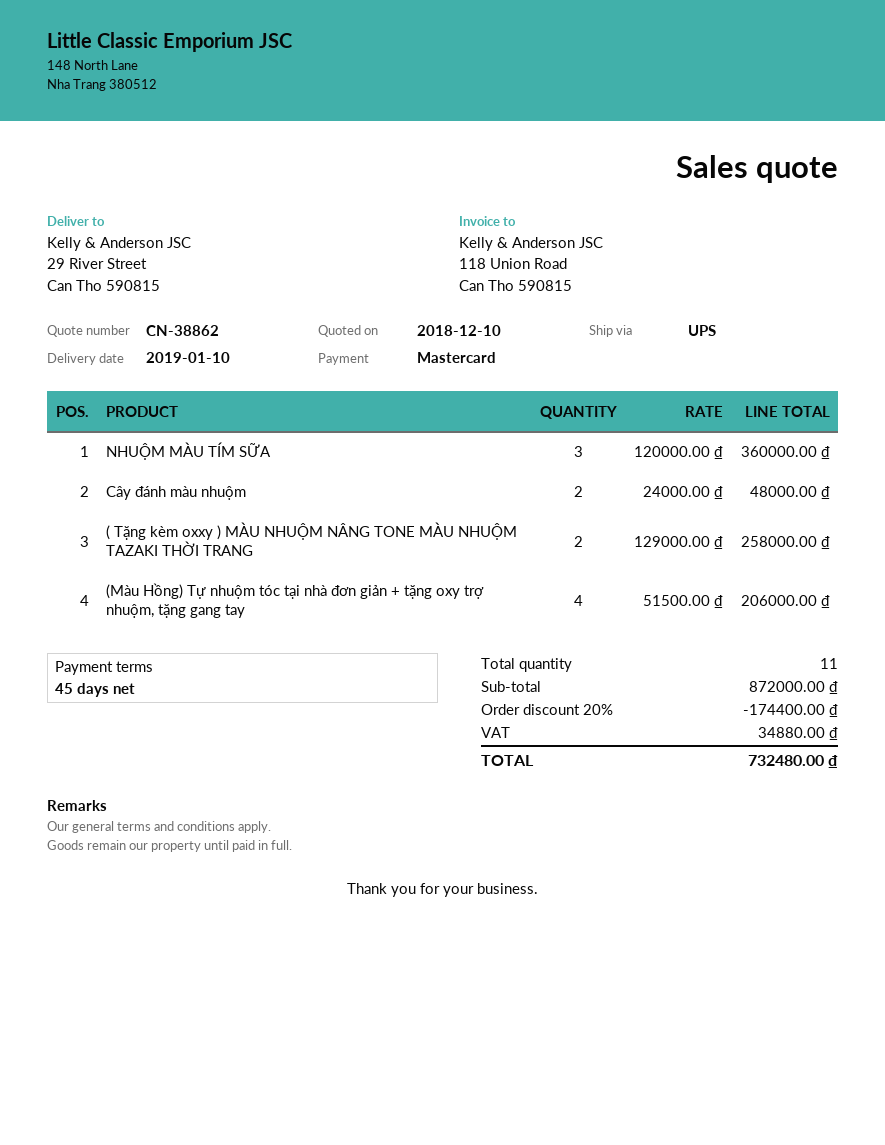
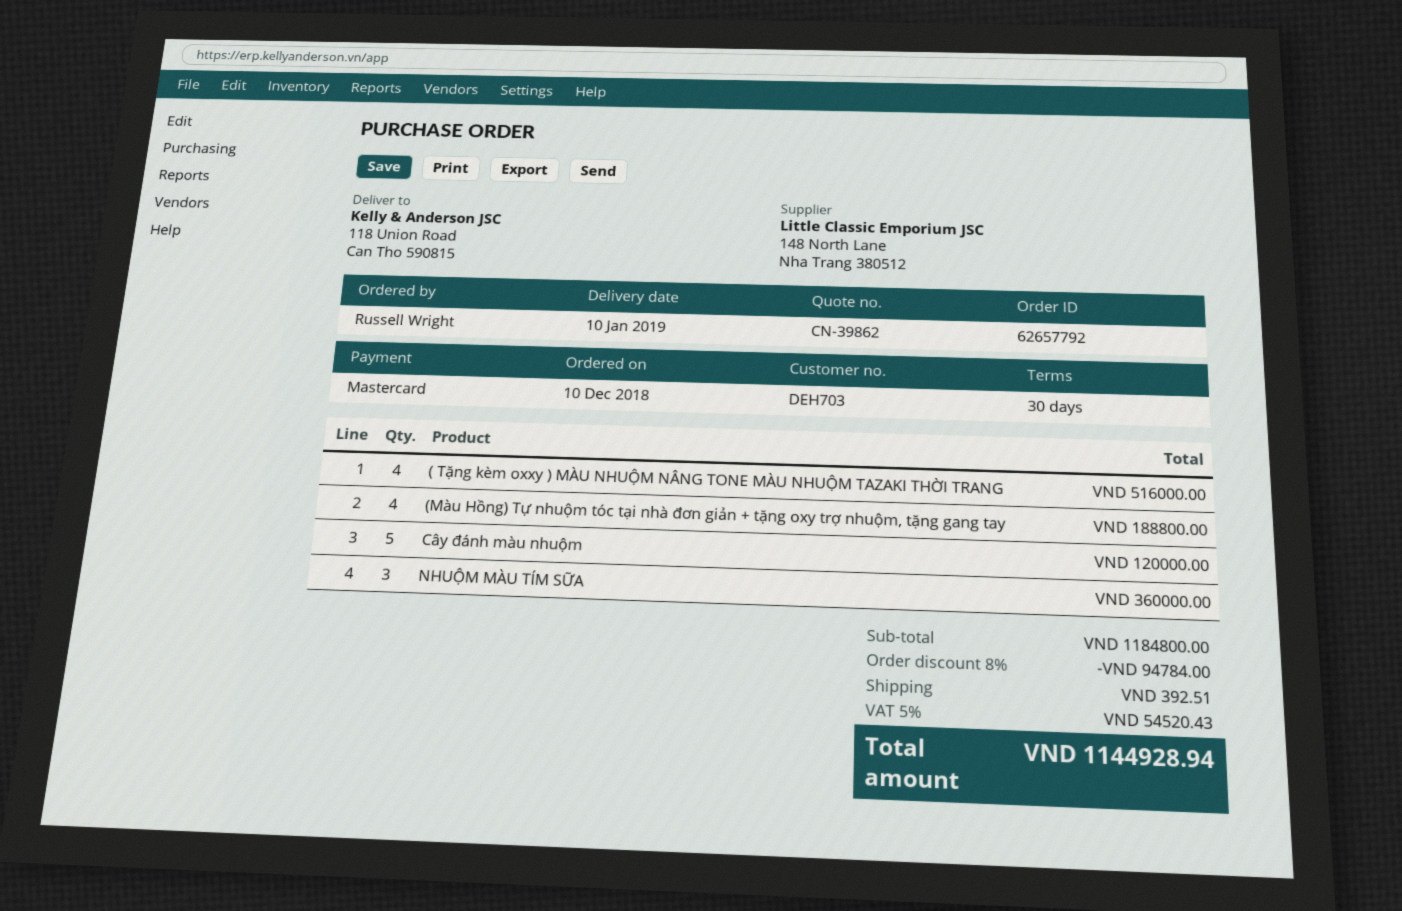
quote number: CN-38862 -> CN-39862
payment terms: 45 days -> 30 days
ship to: 29 River Street, Can Tho 590815 -> 118 Union Road, Can Tho 590815
Cây đánh màu nhuộm: 2 for 48000.00 -> 5 for 120000.00
( Tặng kèm oxxy ) MÀU NHUỘM NÂNG TONE MÀU NHUỘM TAZAKI THỜI TRANG: 2 for 258000.00 -> 4 for 516000.00
(Màu Hồng) Tự nhuộm tóc tại nhà đơn giản + tặng oxy trợ nhuộm, tặng gang tay: 4 for 206000.00 -> 4 for 188800.00
subtotal: 872000.00 -> 1184800.00
discount: 20% = 174400.00 -> 8% = 94784.00
shipping: none -> 392.51
tax: 34880.00 -> 54520.43
total: 732480.00 -> 1144928.94

